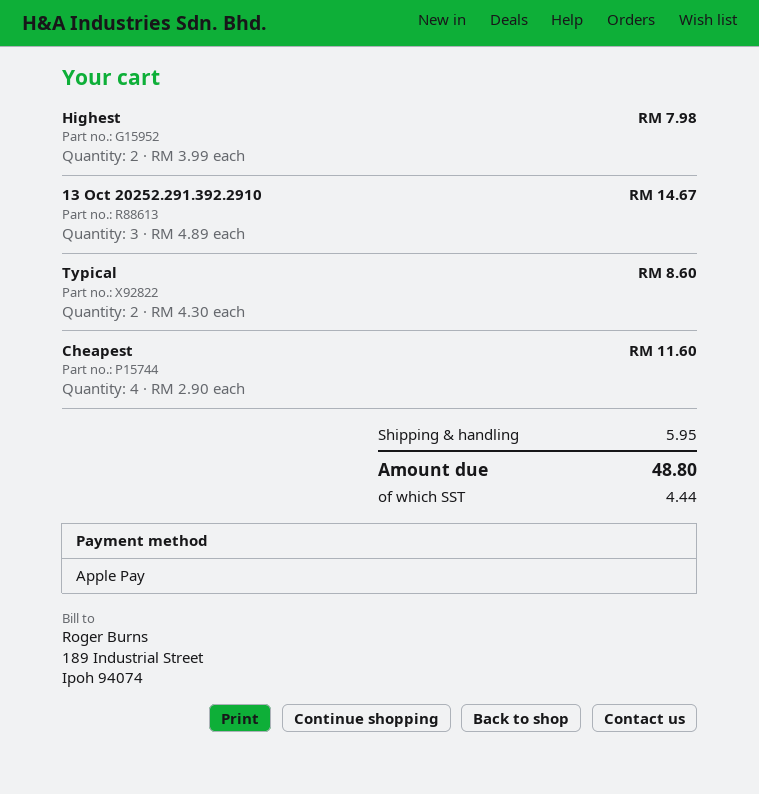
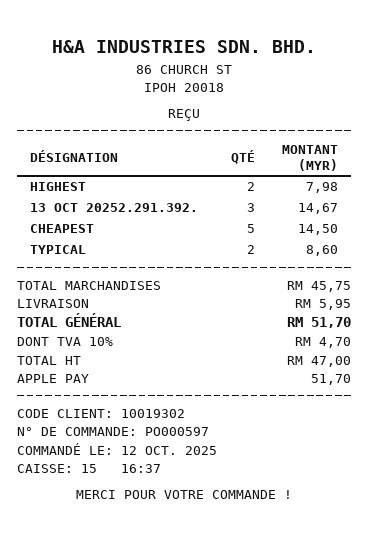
Cheapest: 4 for 11.60 -> 5 for 14.50
tax: 4.44 -> 4.70
total: 48.80 -> 51.70

